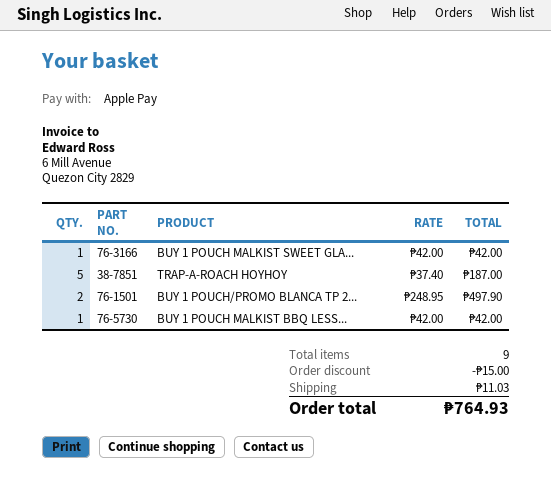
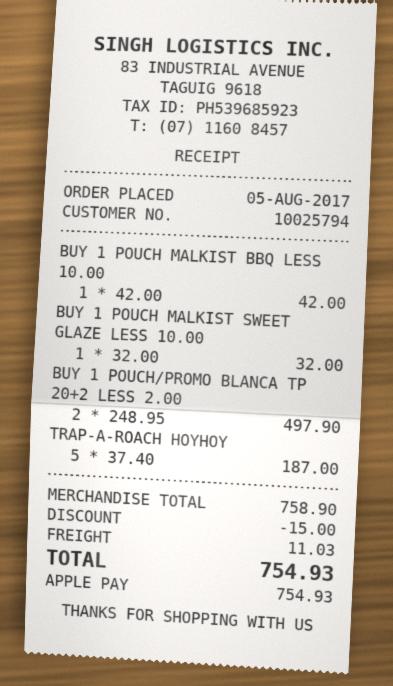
BUY 1 POUCH MALKIST SWEET GLA...: 1 x 42.00 = 42.00 -> 1 x 32.00 = 32.00
total: 764.93 -> 754.93

